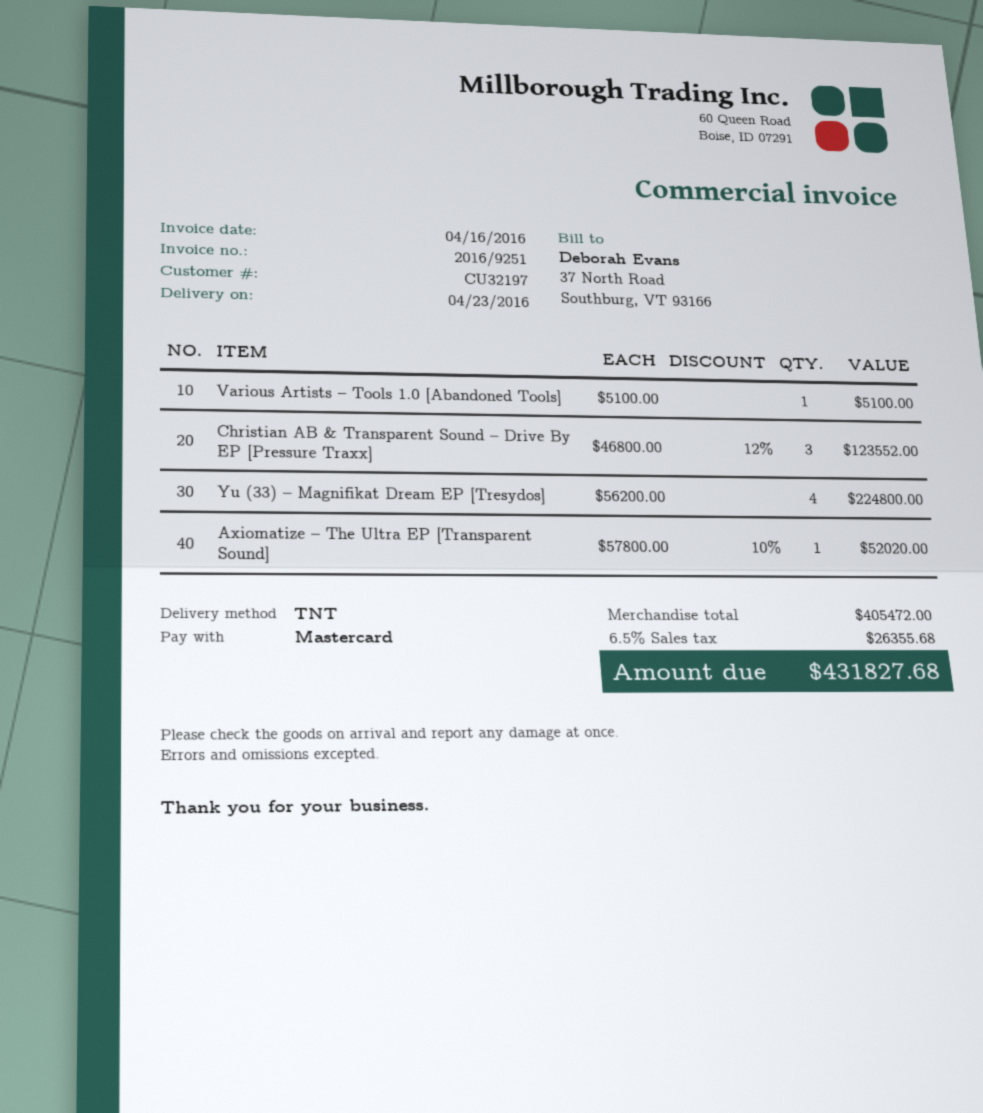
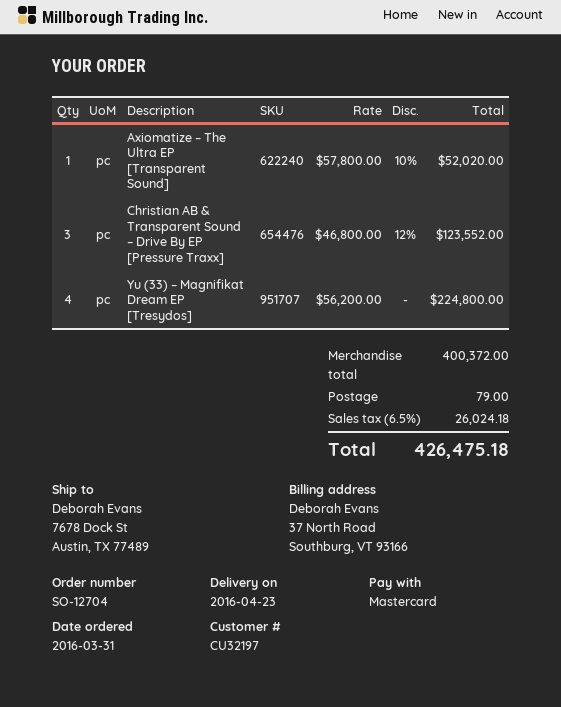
Various Artists – Tools 1.0 [Abandoned Tools]: 1 x 5100.00 = 5100.00 -> none
subtotal: 405472.00 -> 400372.00
shipping: none -> 79.00
tax: 6.5% = 26355.68 -> 6.5% = 26024.18
total: 431827.68 -> 426475.18

